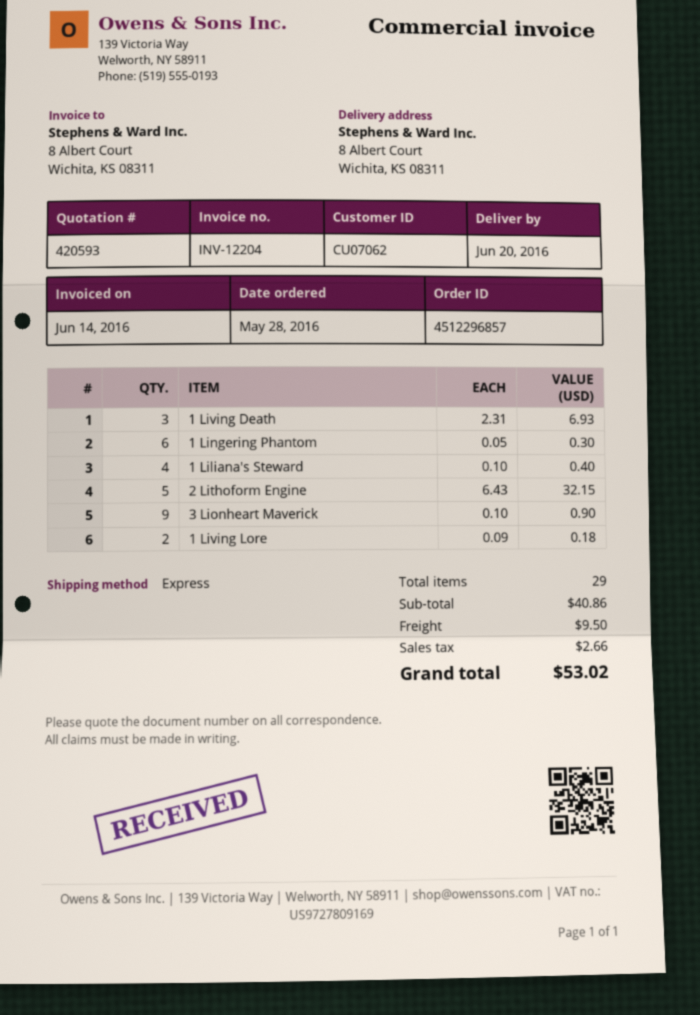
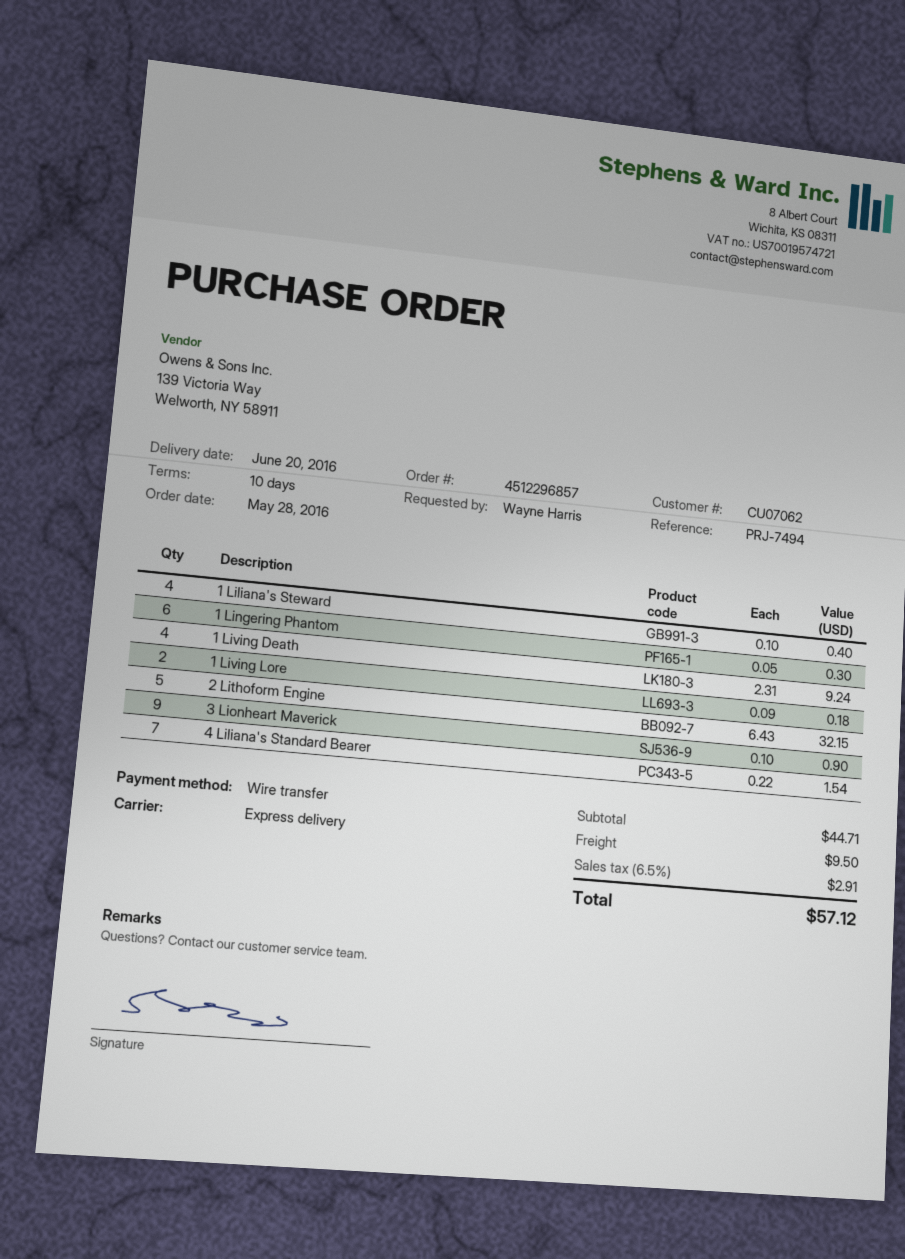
1 Living Death: 3 x 2.31 = 6.93 -> 4 x 2.31 = 9.24
4 Liliana's Standard Bearer: none -> 7 x 0.22 = 1.54
subtotal: 40.86 -> 44.71
tax: 2.66 -> 2.91
total: 53.02 -> 57.12

